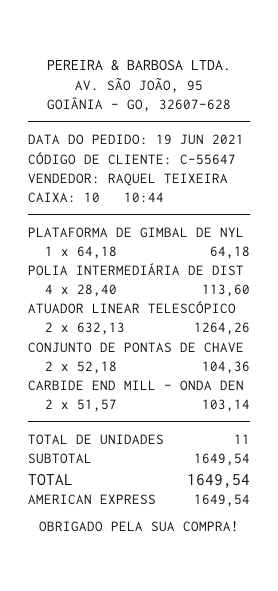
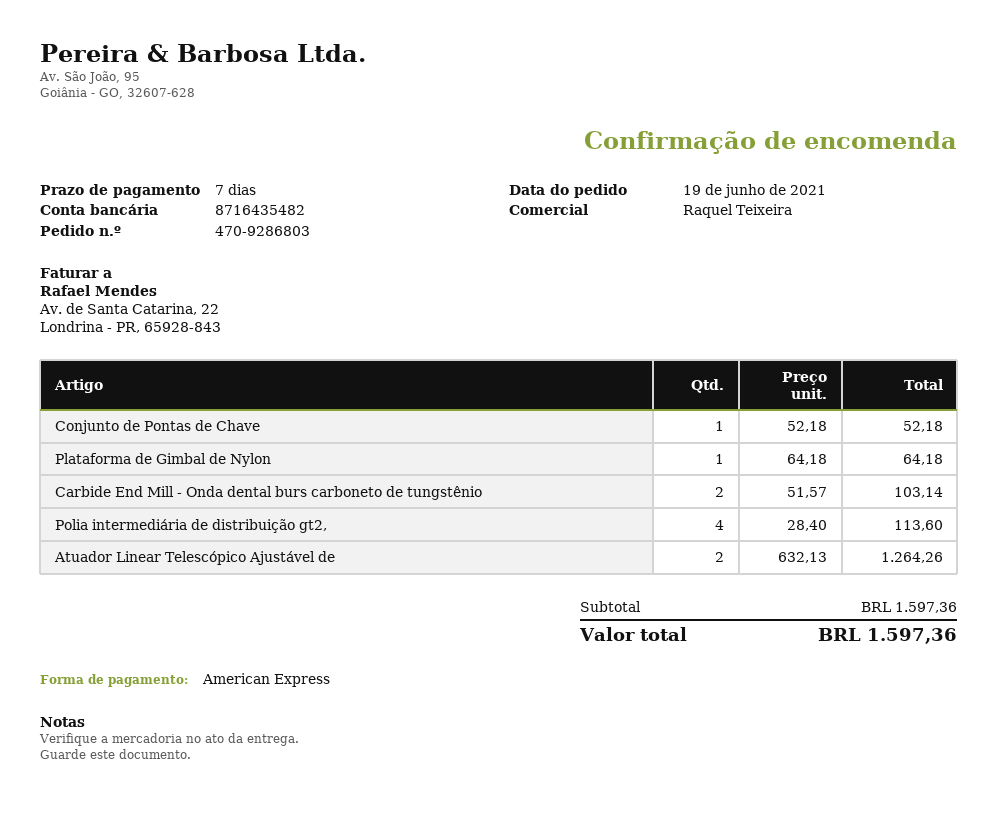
CONJUNTO DE PONTAS DE CHAVE: 2 x 52.18 = 104.36 -> 1 x 52.18 = 52.18
subtotal: 1649.54 -> 1597.36
total: 1649.54 -> 1597.36

